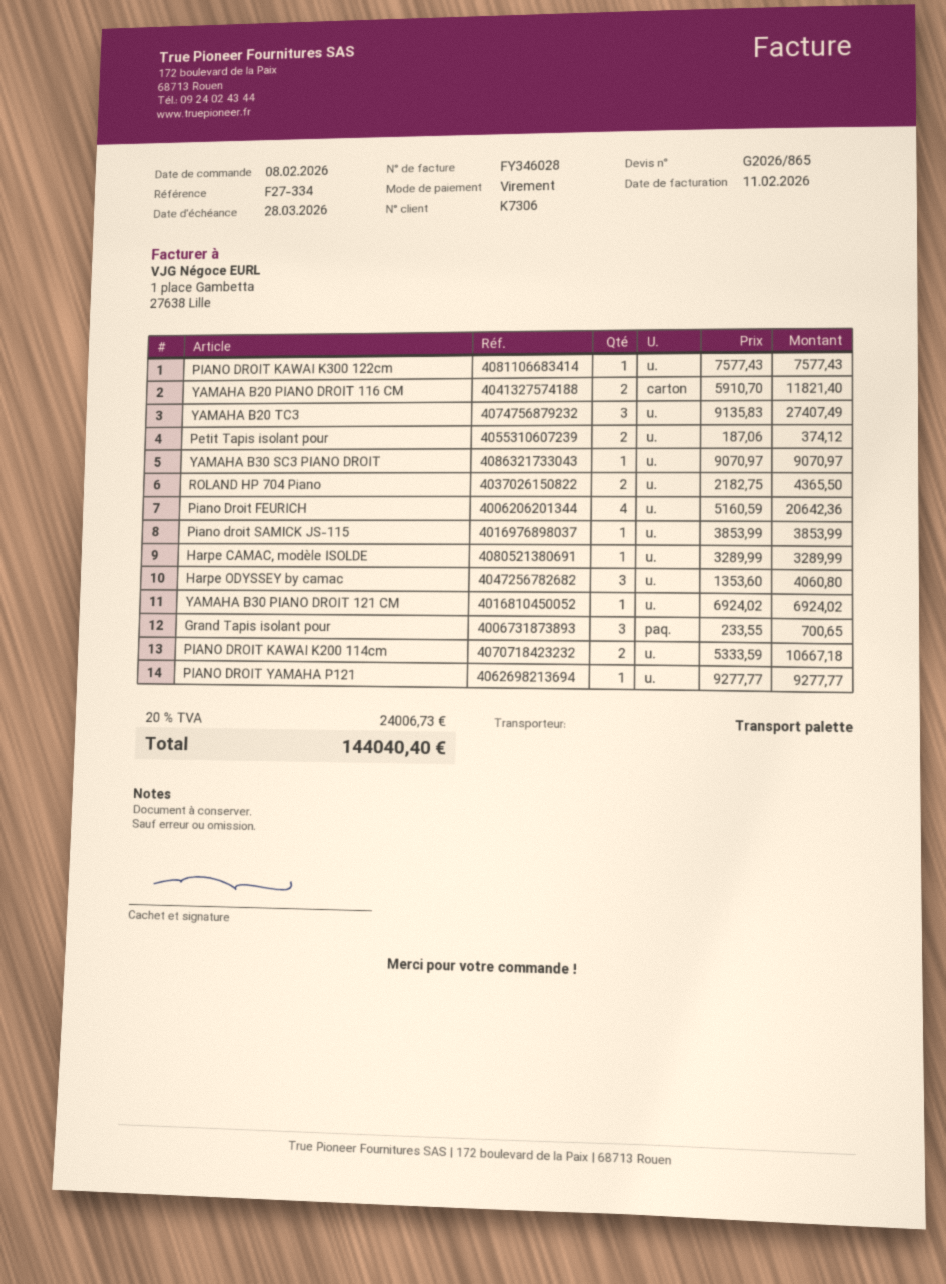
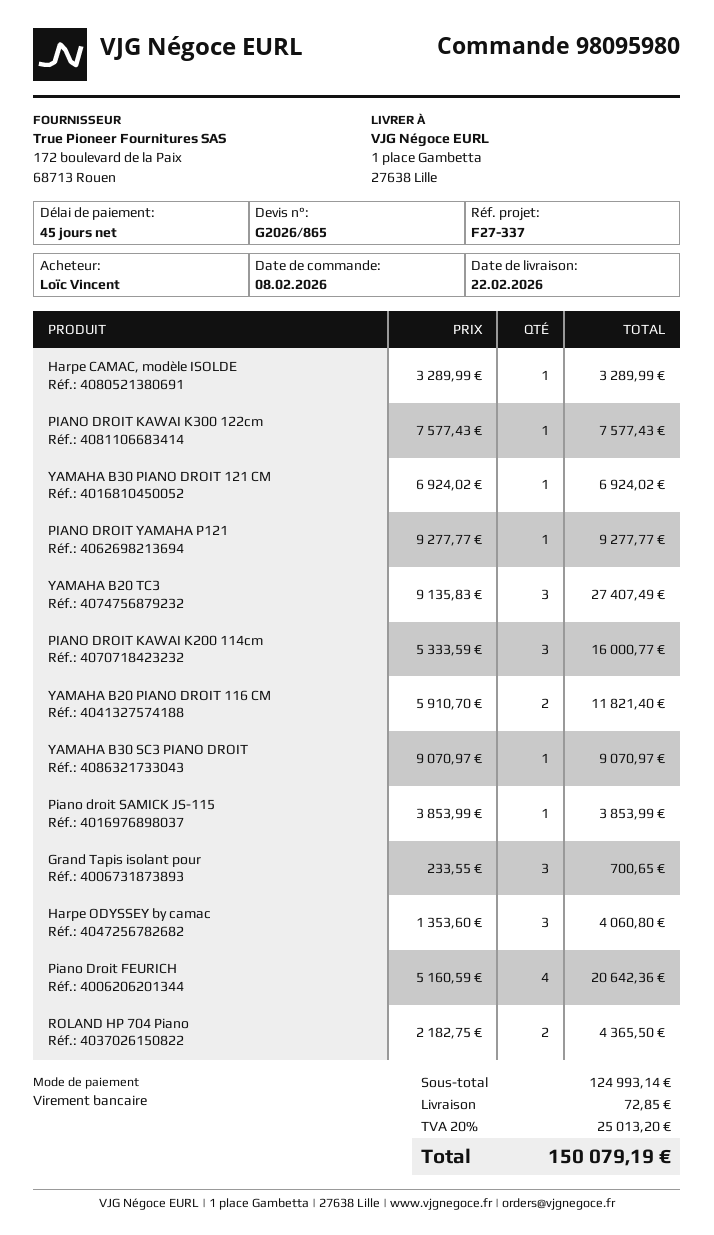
reference: F27-334 -> F27-337
Petit Tapis isolant pour: 2 x 187.06 = 374.12 -> none
PIANO DROIT KAWAI K200 114cm: 2 x 5333.59 = 10667.18 -> 3 x 5333.59 = 16000.77
shipping: none -> 72.85
tax: 20% = 24006.73 -> 20% = 25013.20
total: 144040.40 -> 150079.19

